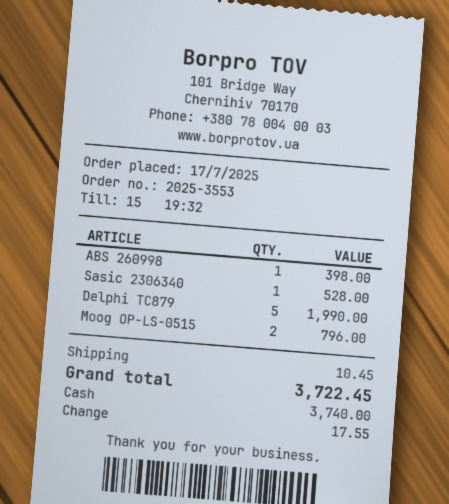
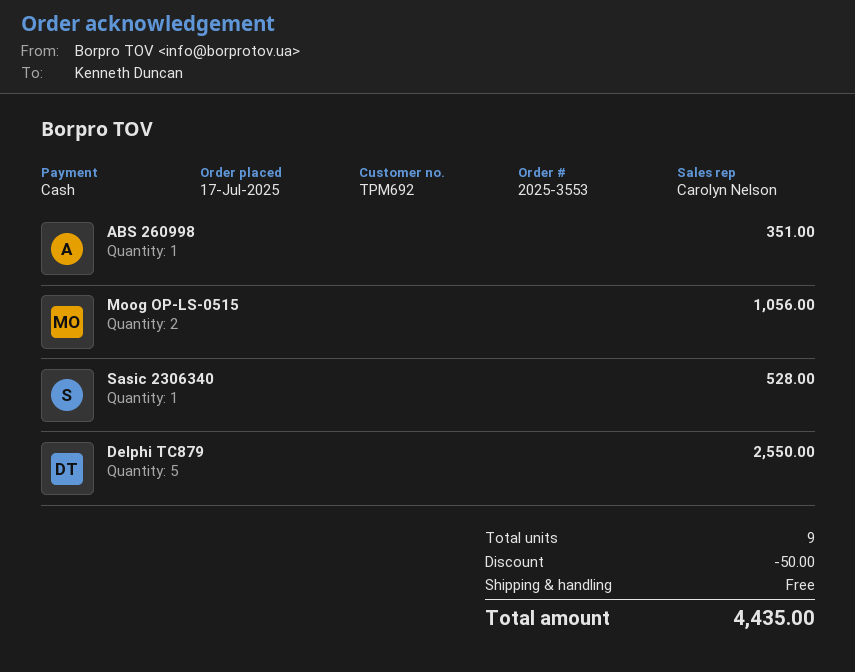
ABS 260998: 1 for 398.00 -> 1 for 351.00
Delphi TC879: 5 for 1990.00 -> 5 for 2550.00
Moog OP-LS-0515: 2 for 796.00 -> 2 for 1056.00
discount: none -> 50.00
shipping: 10.45 -> 0.00
total: 3722.45 -> 4435.00

